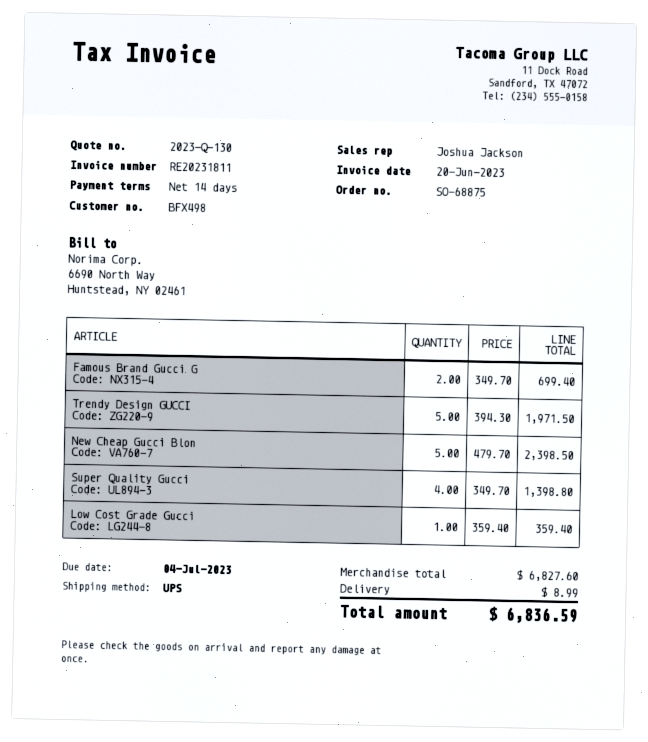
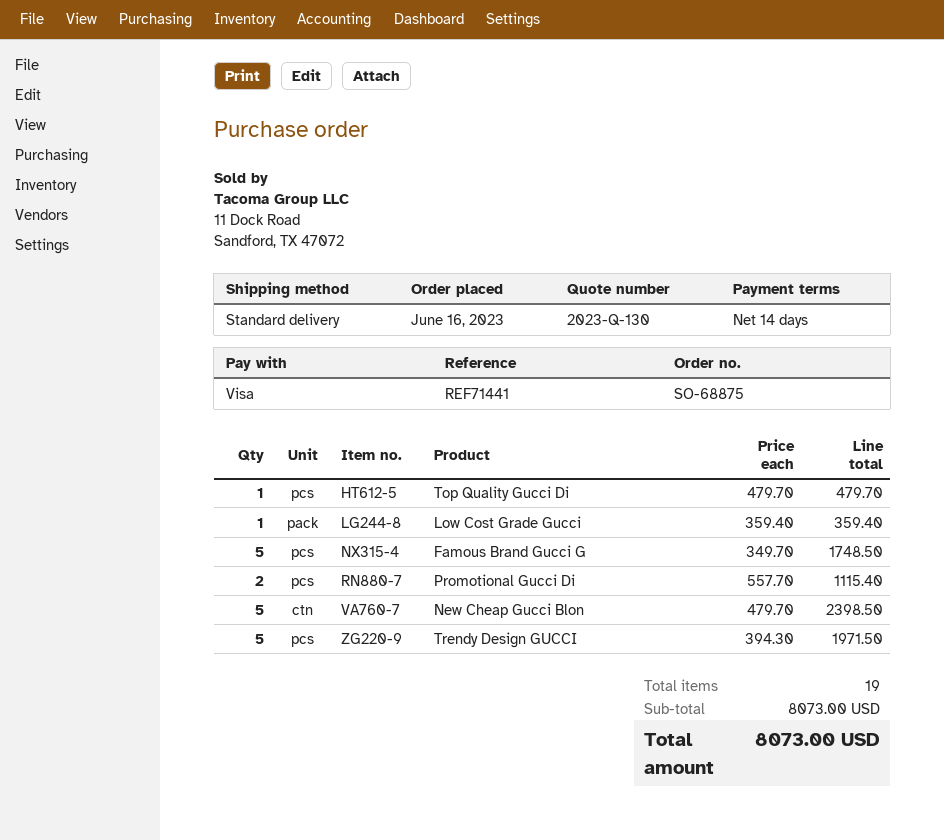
shipping method: UPS -> standard
Famous Brand Gucci G: 2 x 349.70 = 699.40 -> 5 x 349.70 = 1748.50
Super Quality Gucci: 4 x 349.70 = 1398.80 -> none
Top Quality Gucci Di: none -> 1 x 479.70 = 479.70
Promotional Gucci Di: none -> 2 x 557.70 = 1115.40
subtotal: 6827.60 -> 8073.00
shipping: 8.99 -> none
total: 6836.59 -> 8073.00

